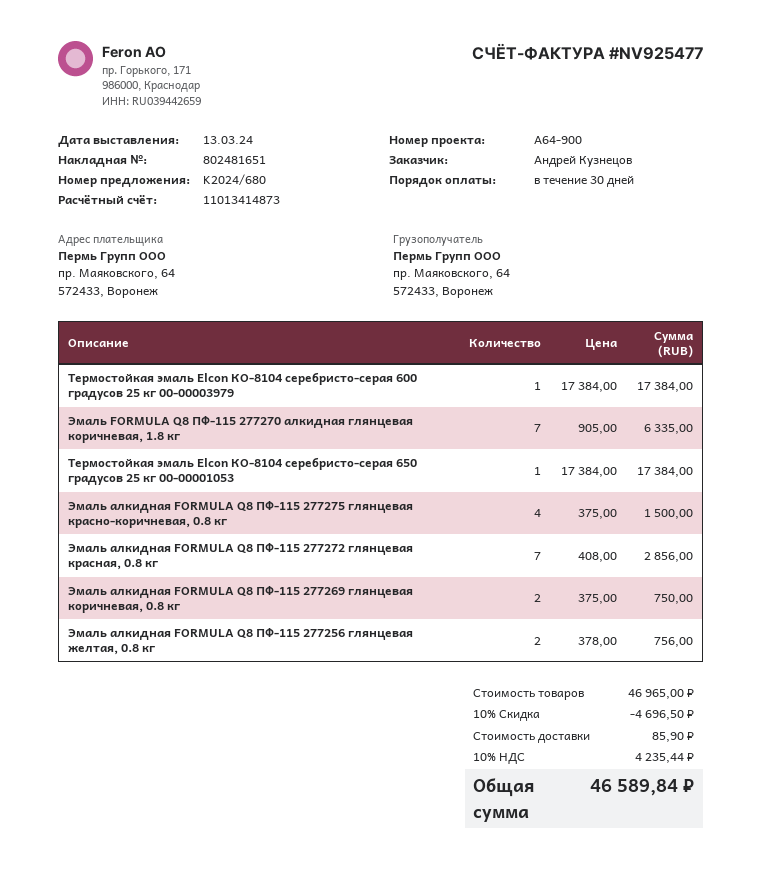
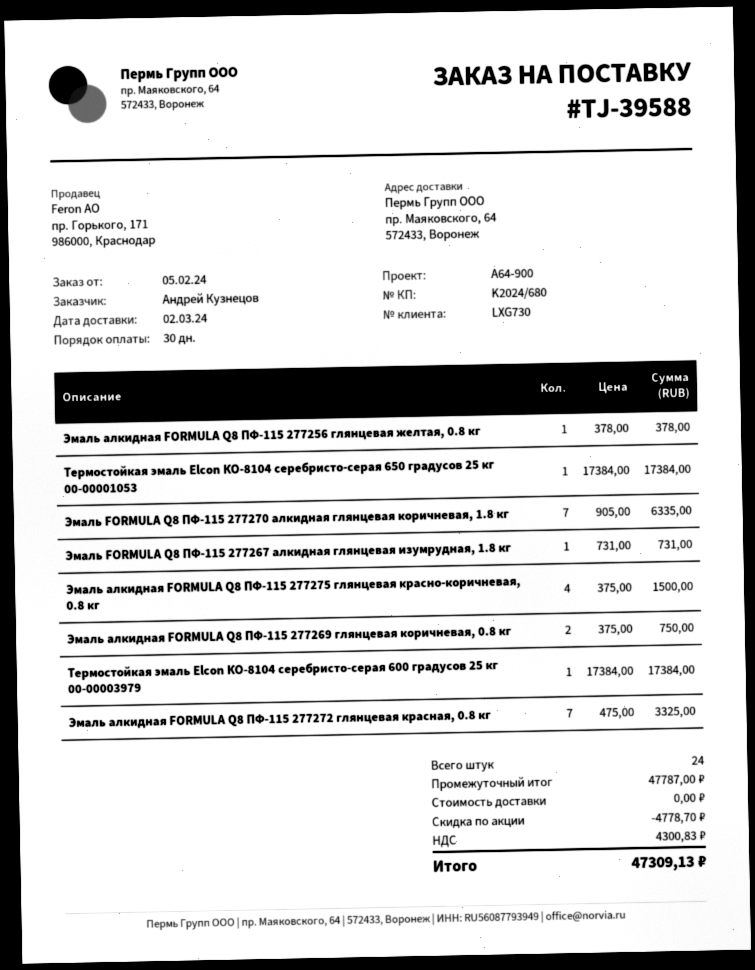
Эмаль алкидная FORMULA Q8 ПФ-115 277272 глянцевая красная, 0.8 кг: 7 x 408.00 = 2856.00 -> 7 x 475.00 = 3325.00
Эмаль алкидная FORMULA Q8 ПФ-115 277256 глянцевая желтая, 0.8 кг: 2 x 378.00 = 756.00 -> 1 x 378.00 = 378.00
Эмаль FORMULA Q8 ПФ-115 277267 алкидная глянцевая изумрудная, 1.8 кг: none -> 1 x 731.00 = 731.00
subtotal: 46965.00 -> 47787.00
discount: 4696.50 -> 4778.70
shipping: 85.90 -> 0.00
tax: 4235.44 -> 4300.83
total: 46589.84 -> 47309.13

